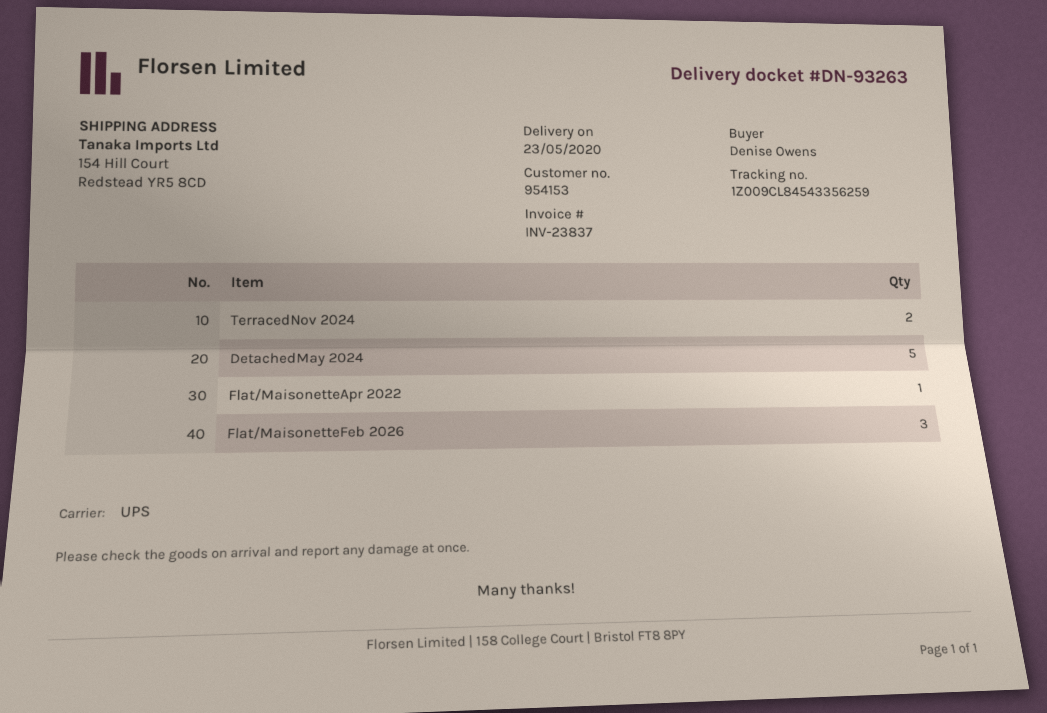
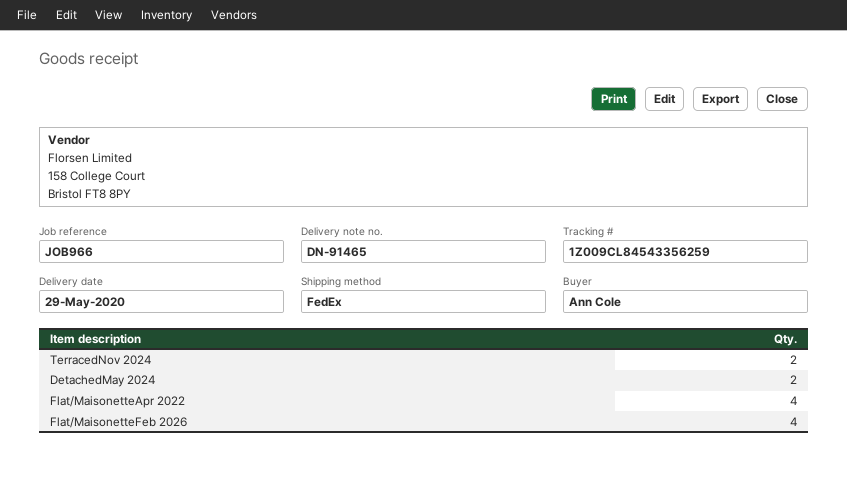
delivery note number: DN-93263 -> DN-91465
delivery date: 2020-05-23 -> 2020-05-29
ordered by: Denise Owens -> Ann Cole
shipping method: UPS -> FedEx
DetachedMay 2024: 5 -> 2
Flat/MaisonetteApr 2022: 1 -> 4
Flat/MaisonetteFeb 2026: 3 -> 4

